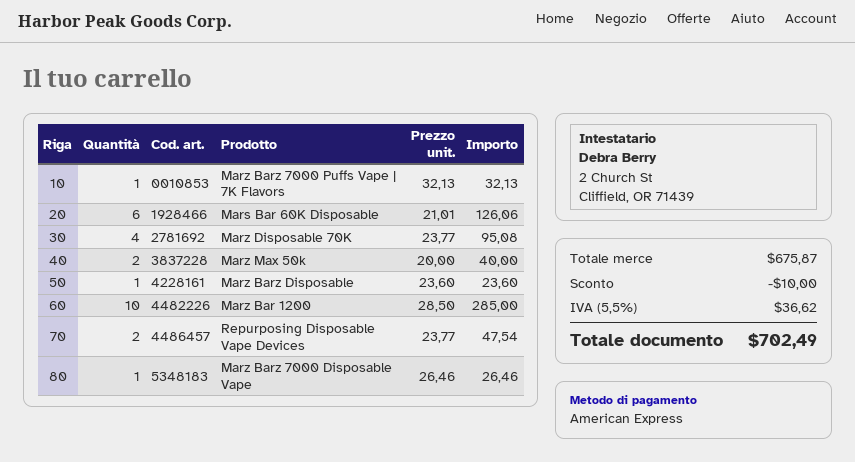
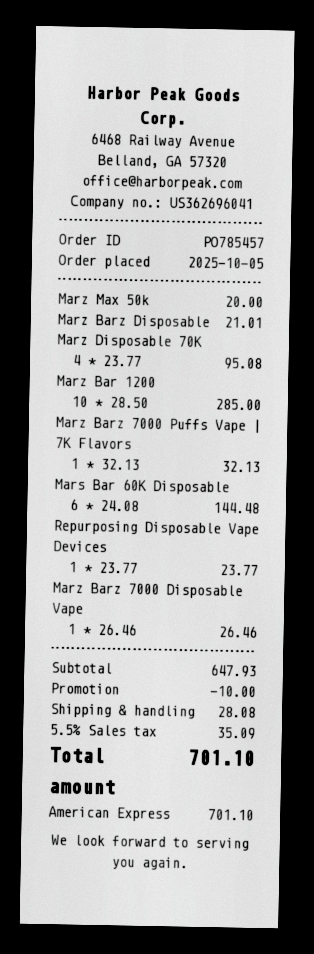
Mars Bar 60K Disposable: 6 x 21.01 = 126.06 -> 6 x 24.08 = 144.48
Marz Max 50k: 2 x 20.00 = 40.00 -> 1 x 20.00 = 20.00
Marz Barz Disposable: 1 x 23.60 = 23.60 -> 1 x 21.01 = 21.01
Repurposing Disposable Vape Devices: 2 x 23.77 = 47.54 -> 1 x 23.77 = 23.77
subtotal: 675.87 -> 647.93
shipping: none -> 28.08
tax: 5.5% = 36.62 -> 5.5% = 35.09
total: 702.49 -> 701.10

